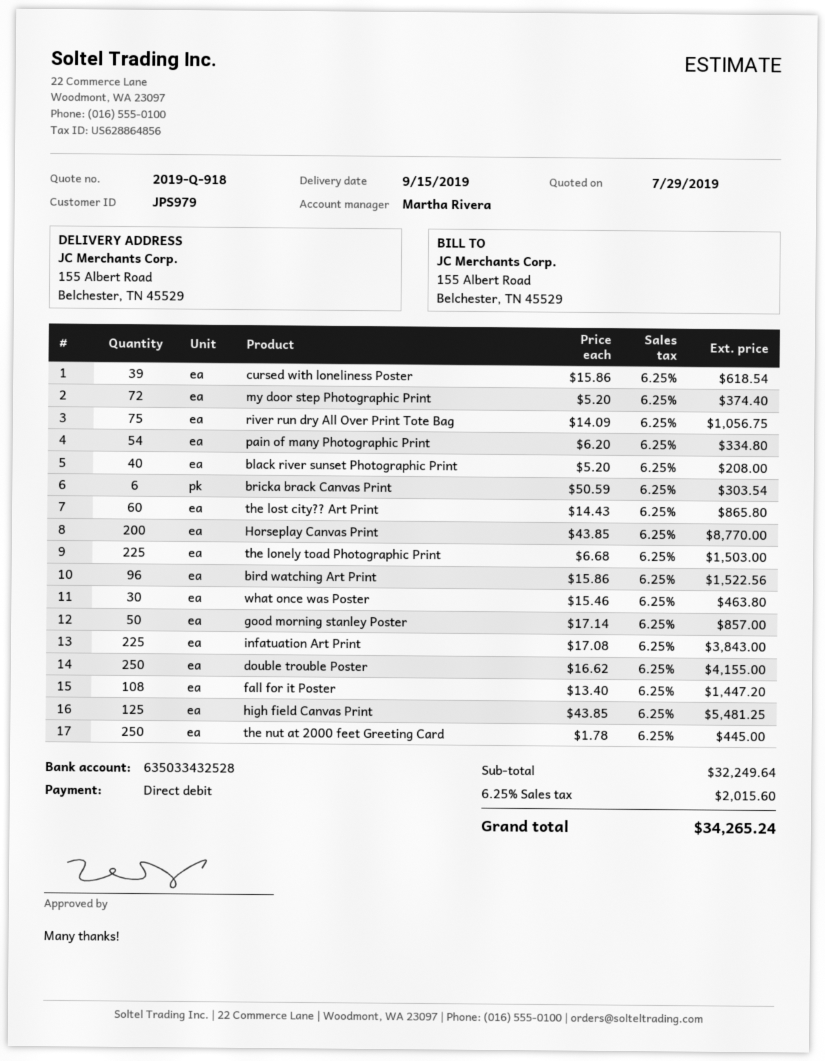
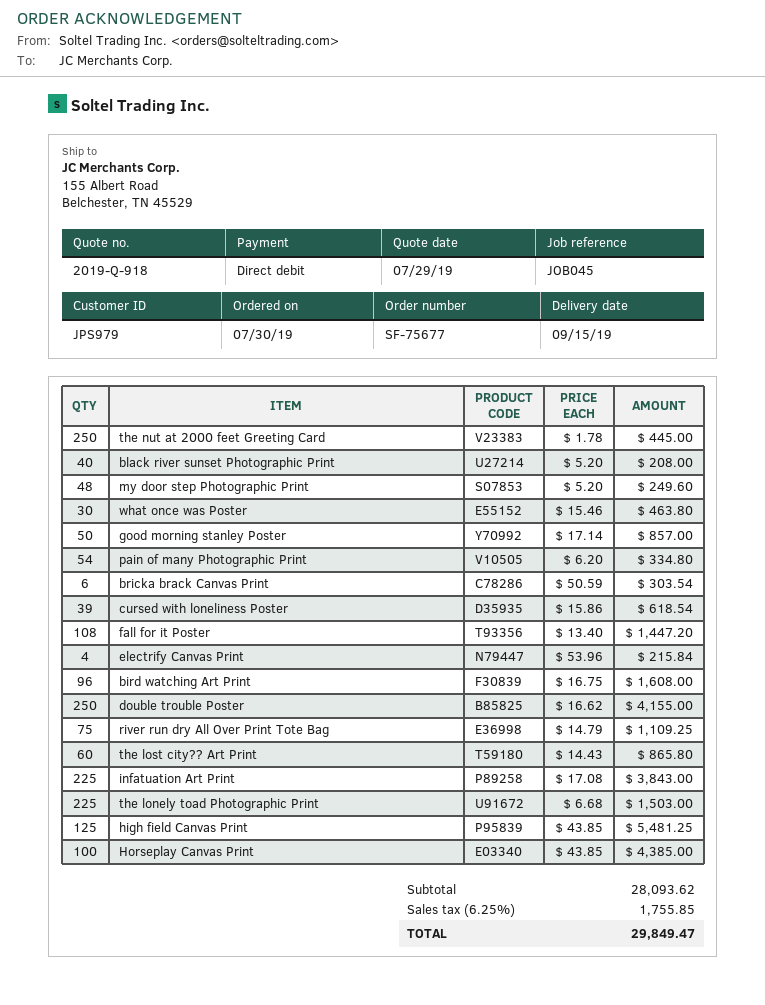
my door step Photographic Print: 72 x 5.20 = 374.40 -> 48 x 5.20 = 249.60
river run dry All Over Print Tote Bag: 75 x 14.09 = 1056.75 -> 75 x 14.79 = 1109.25
Horseplay Canvas Print: 200 x 43.85 = 8770.00 -> 100 x 43.85 = 4385.00
bird watching Art Print: 96 x 15.86 = 1522.56 -> 96 x 16.75 = 1608.00
electrify Canvas Print: none -> 4 x 53.96 = 215.84
subtotal: 32249.64 -> 28093.62
tax: 6.25% = 2015.60 -> 6.25% = 1755.85
total: 34265.24 -> 29849.47

